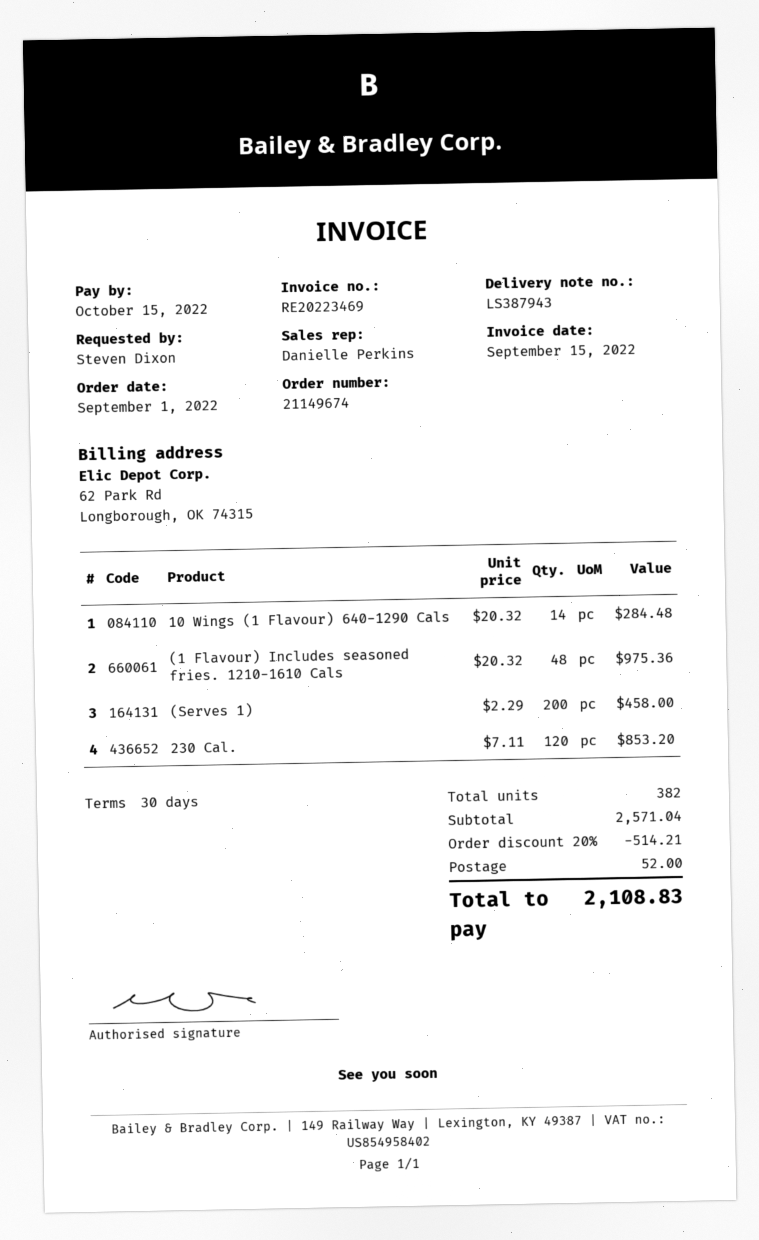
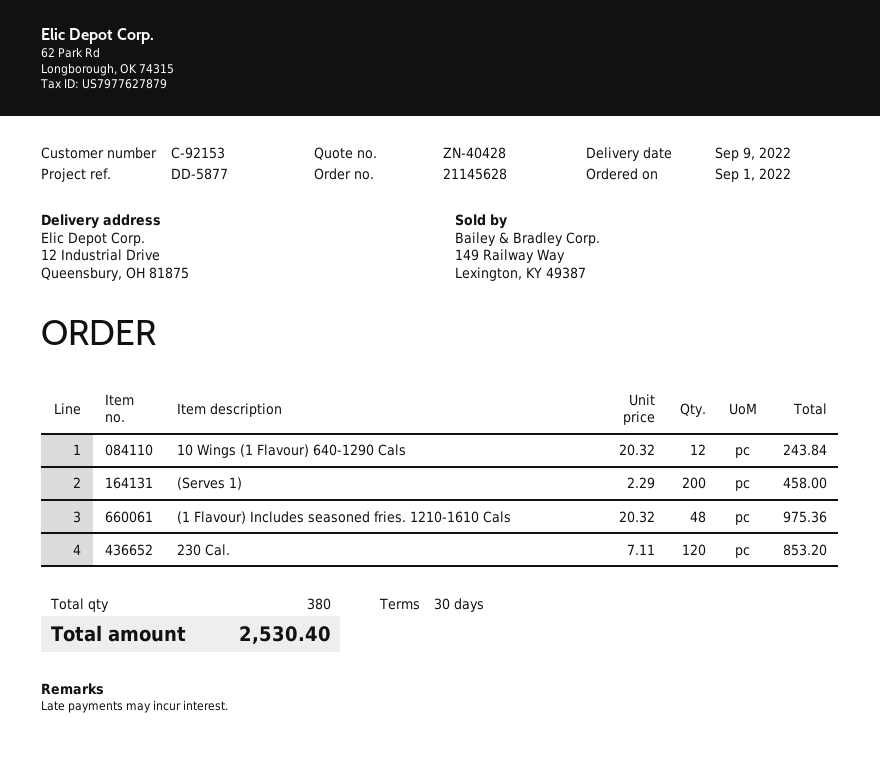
order number: 21149674 -> 21145628
10 Wings (1 Flavour) 640-1290 Cals: 14 x 20.32 = 284.48 -> 12 x 20.32 = 243.84
total quantity: 382 -> 380
discount: 20% = 514.21 -> none
shipping: 52.00 -> none
total: 2108.83 -> 2530.40

